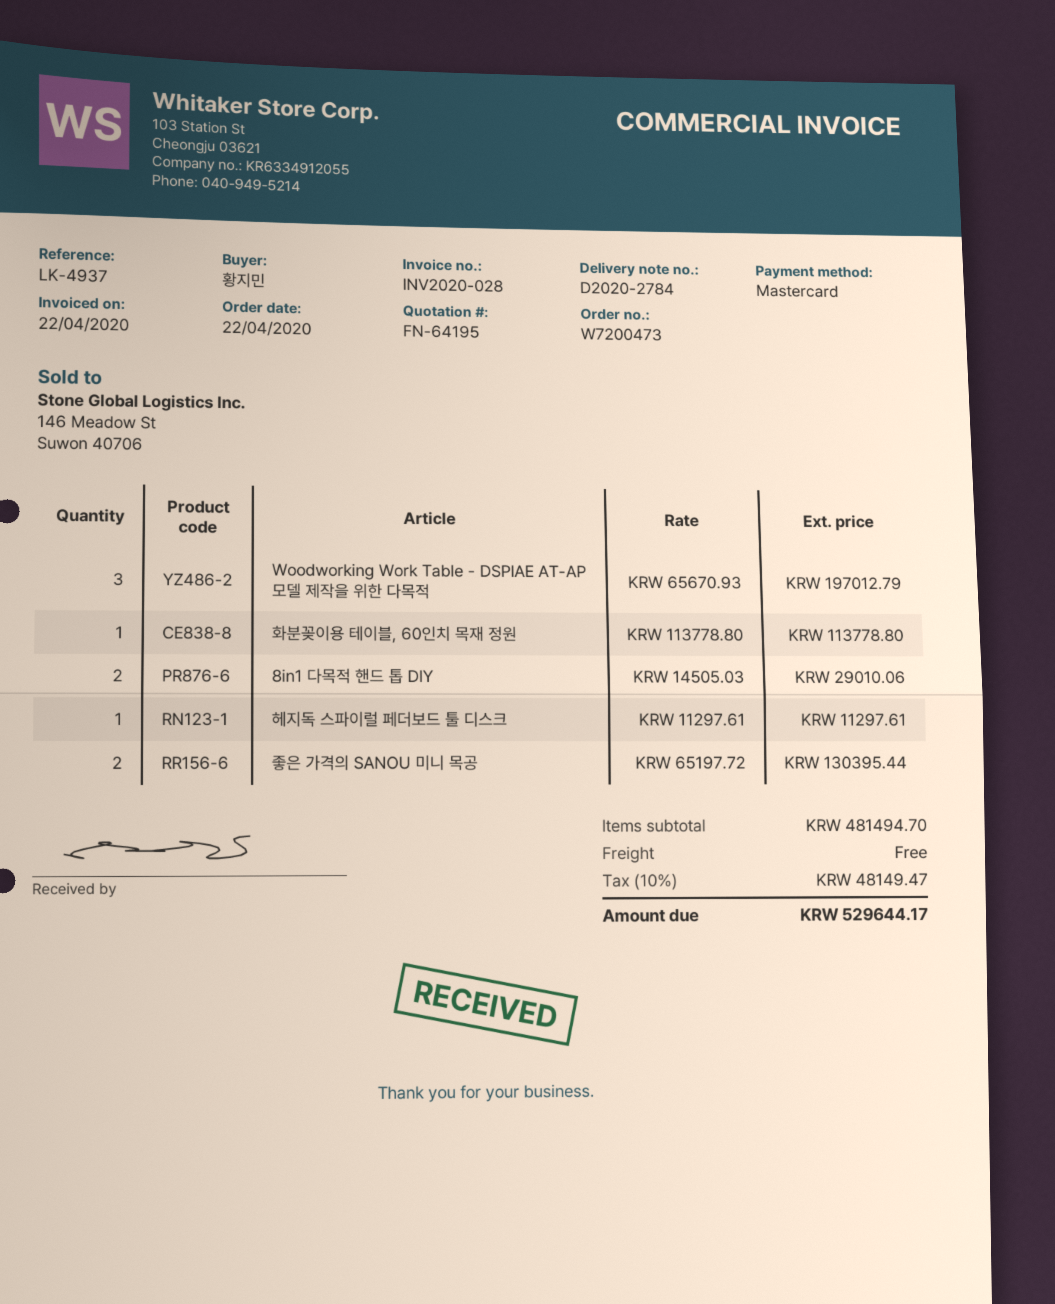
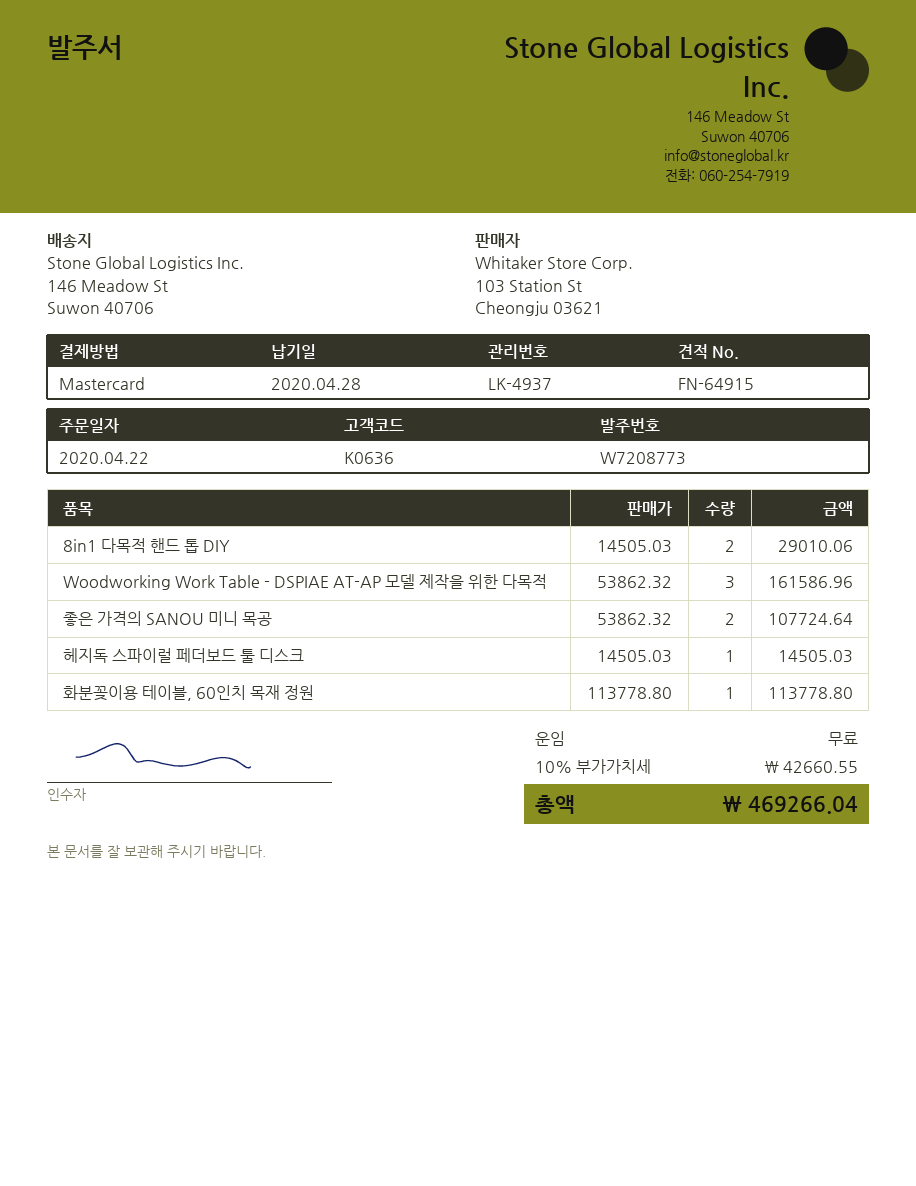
quote number: FN-64195 -> FN-64915
order number: W7200473 -> W7208773
Woodworking Work Table - DSPIAE AT-AP 모델 제작을 위한 다목적: 3 x 65670.93 = 197012.79 -> 3 x 53862.32 = 161586.96
헤지독 스파이럴 페더보드 툴 디스크: 1 x 11297.61 = 11297.61 -> 1 x 14505.03 = 14505.03
좋은 가격의 SANOU 미니 목공: 2 x 65197.72 = 130395.44 -> 2 x 53862.32 = 107724.64
tax: 10% = 48149.47 -> 10% = 42660.55
total: 529644.17 -> 469266.04

